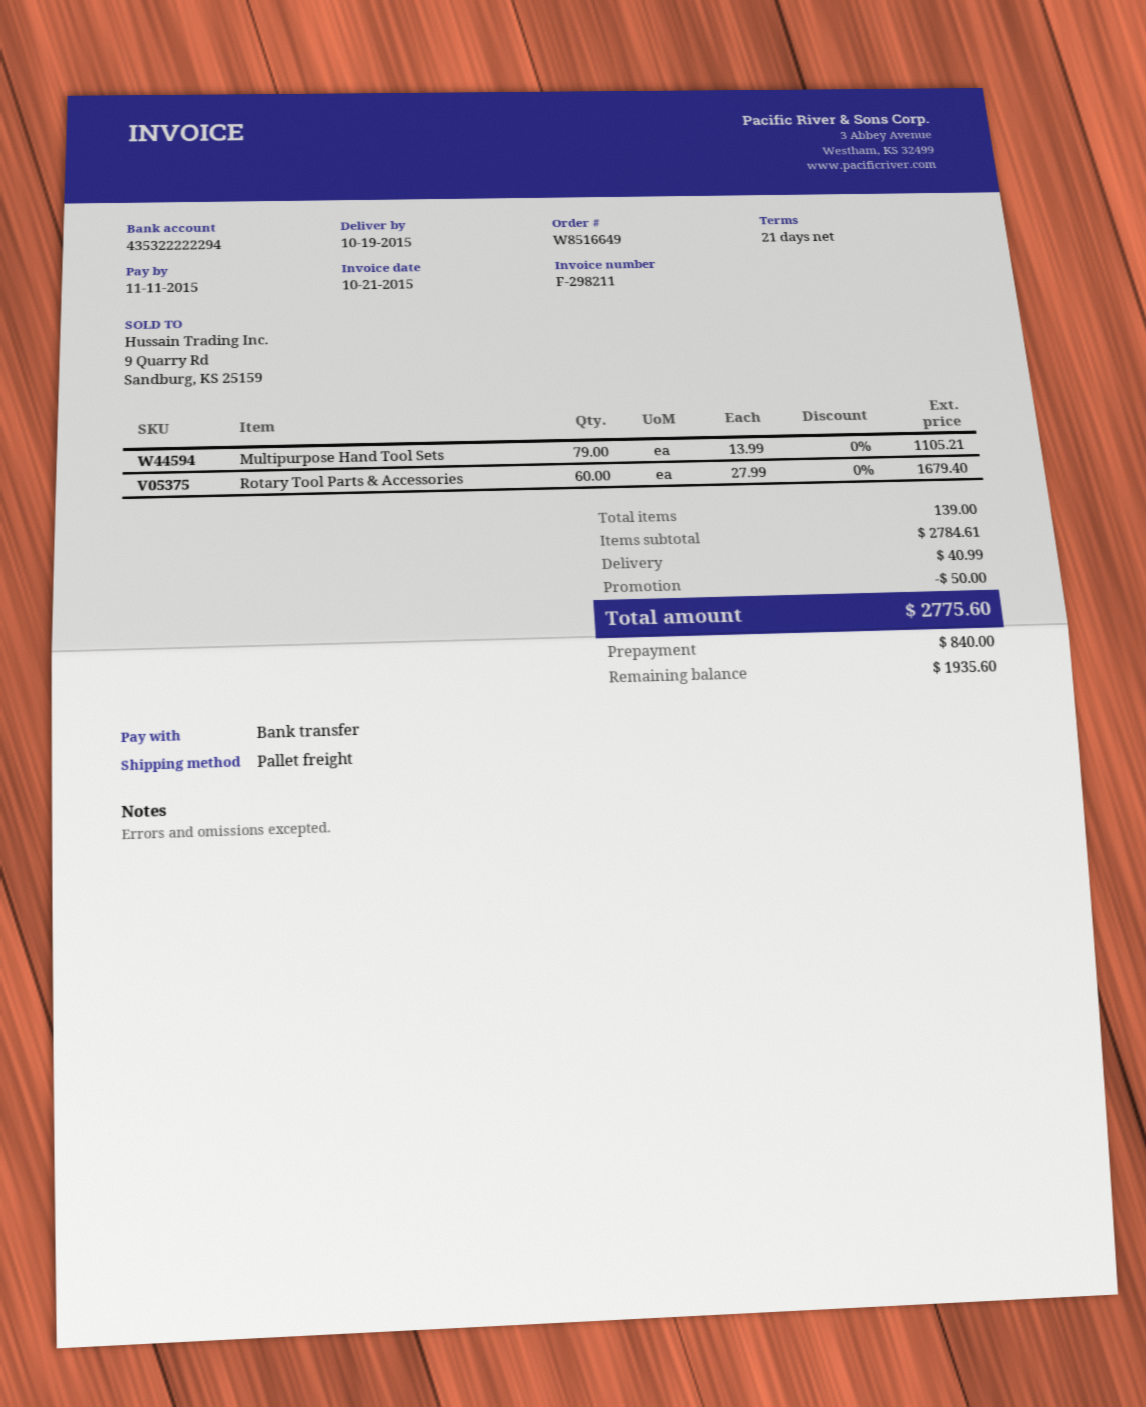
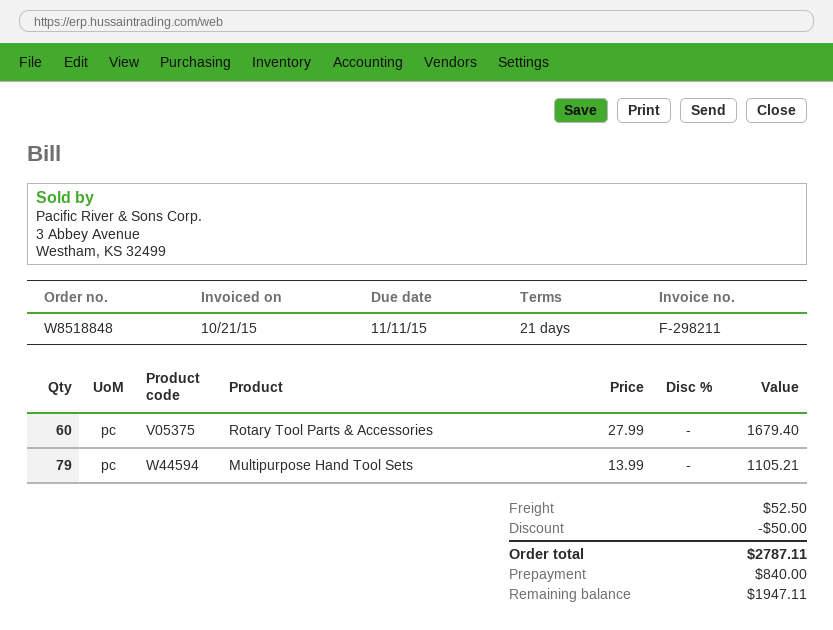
order number: W8516649 -> W8518848
shipping: 40.99 -> 52.50
total: 2775.60 -> 2787.11
balance: 1935.60 -> 1947.11

